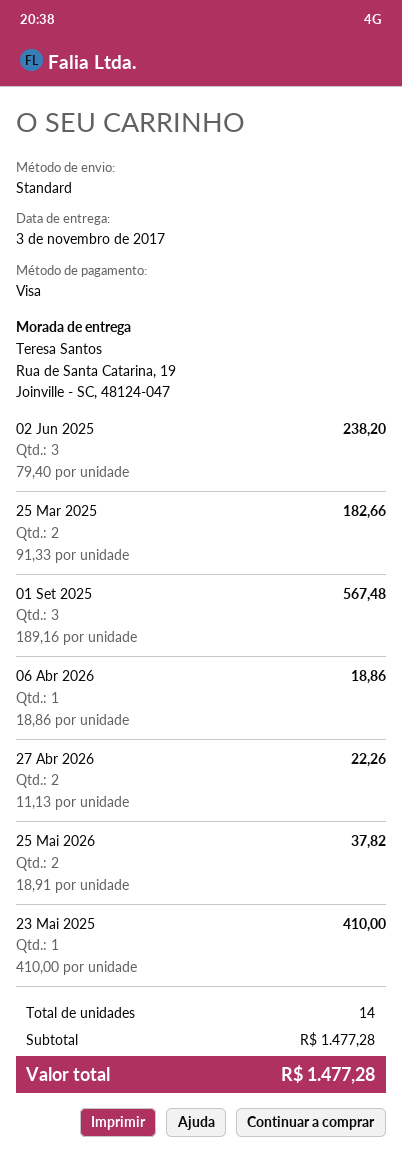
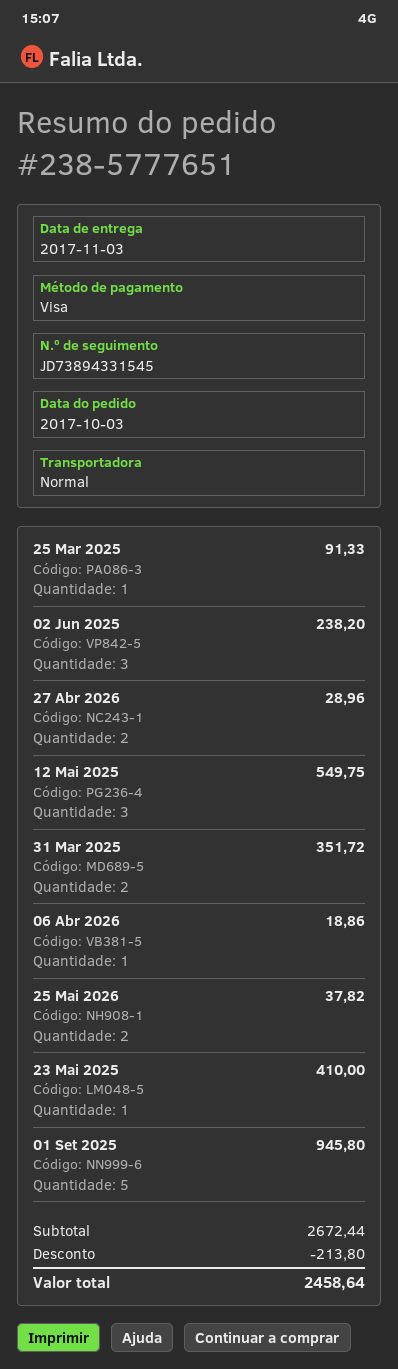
25 Mar 2025: 2 for 182.66 -> 1 for 91.33
01 Set 2025: 3 for 567.48 -> 5 for 945.80
27 Abr 2026: 2 for 22.26 -> 2 for 28.96
12 Mai 2025: none -> 3 for 549.75
31 Mar 2025: none -> 2 for 351.72
subtotal: 1477.28 -> 2672.44
discount: none -> 213.80
total: 1477.28 -> 2458.64

